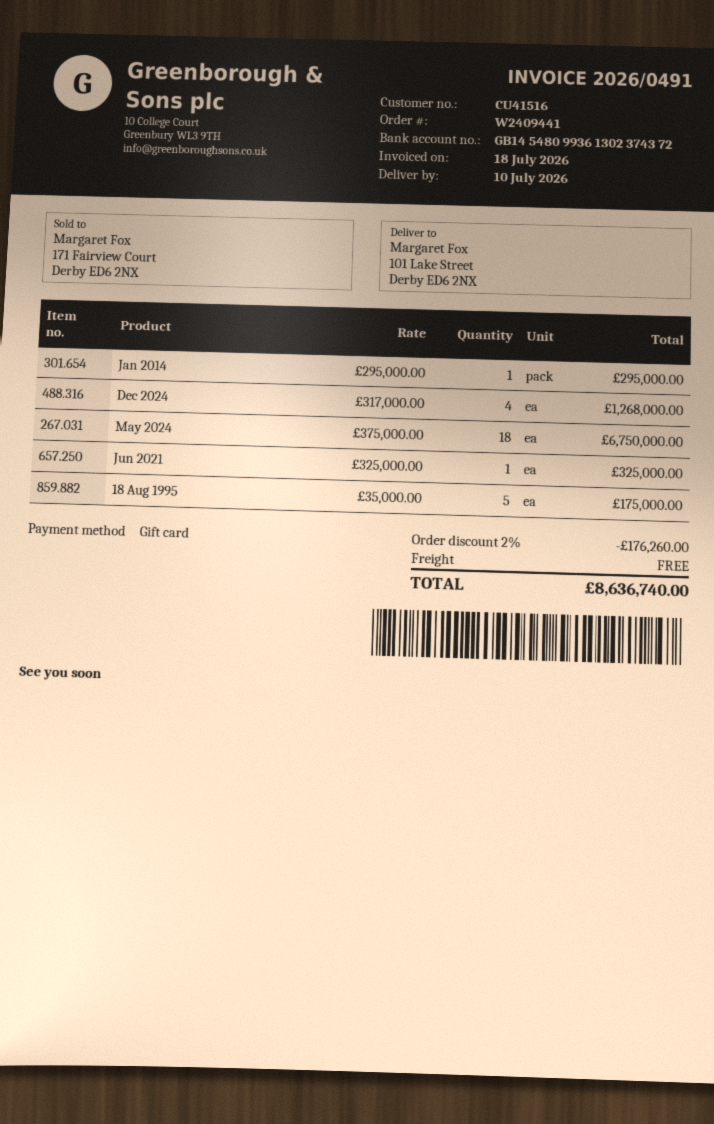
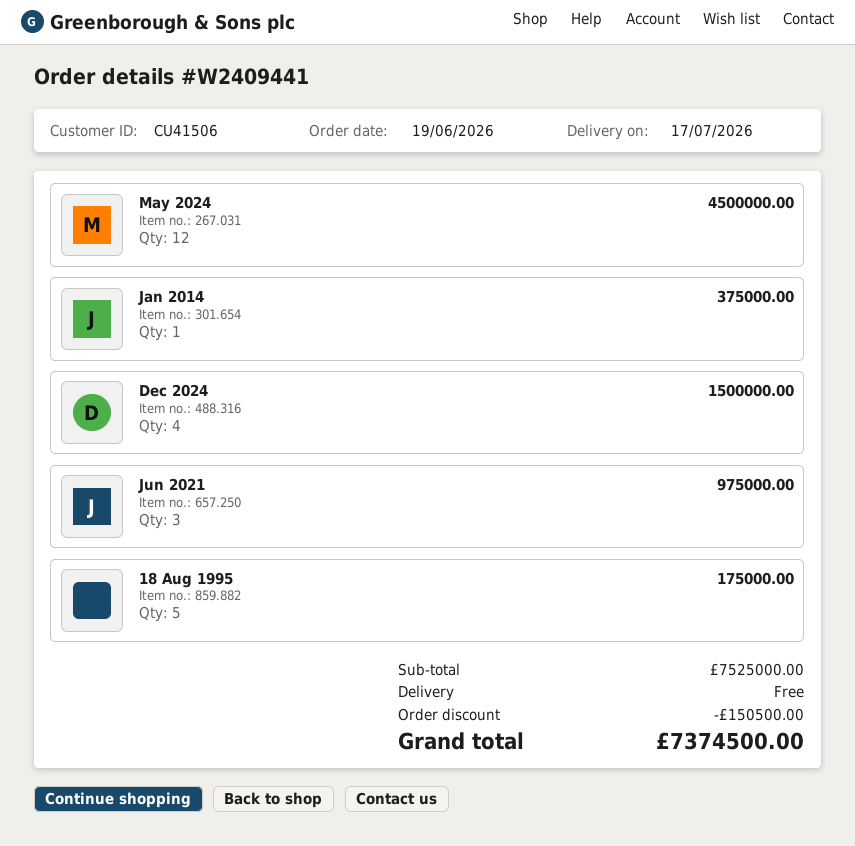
delivery date: 2026-07-10 -> 2026-07-17
customer number: CU41516 -> CU41506
Jan 2014: 1 for 295000.00 -> 1 for 375000.00
Dec 2024: 4 for 1268000.00 -> 4 for 1500000.00
May 2024: 18 for 6750000.00 -> 12 for 4500000.00
Jun 2021: 1 for 325000.00 -> 3 for 975000.00
discount: 176260.00 -> 150500.00
total: 8636740.00 -> 7374500.00

